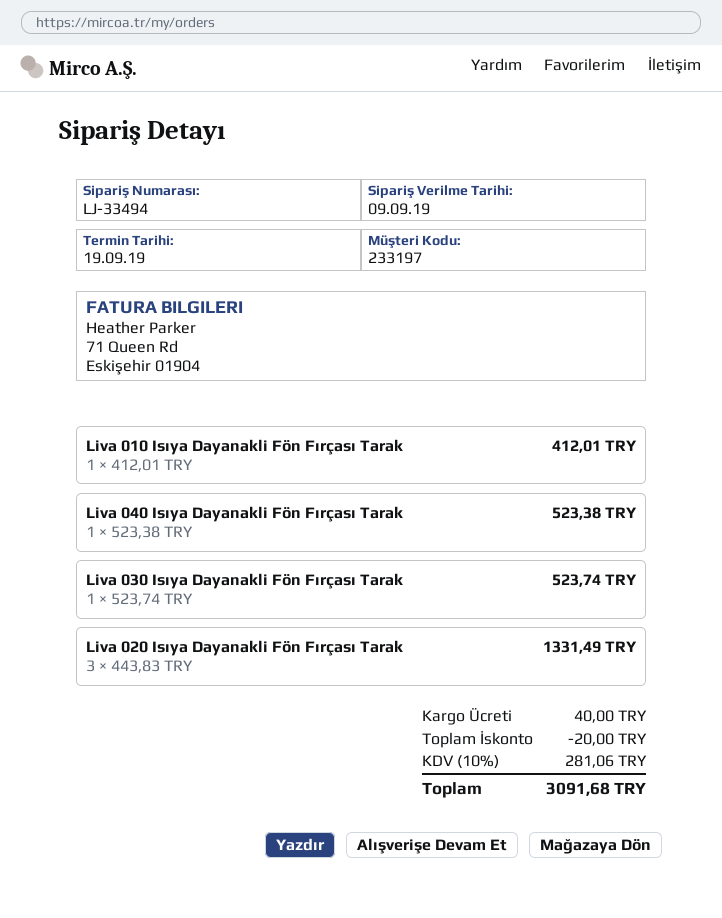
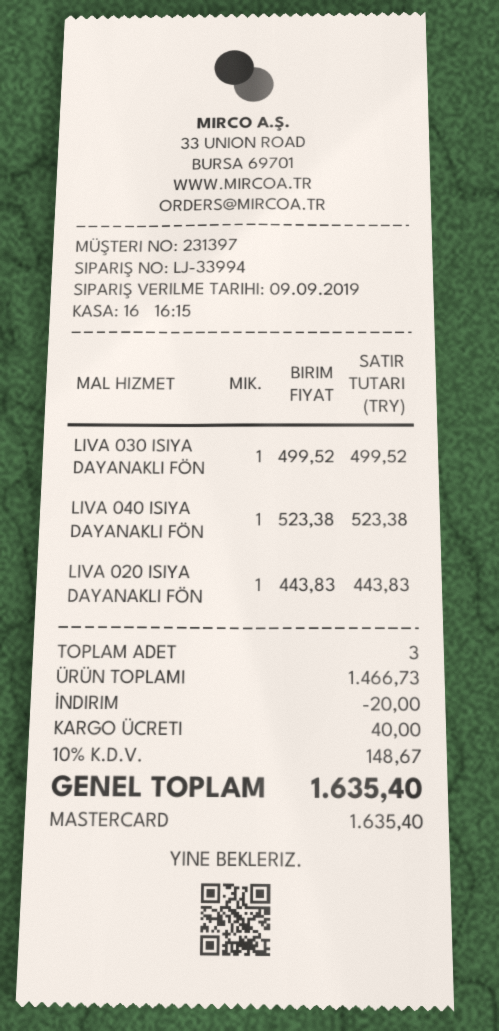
order number: LJ-33494 -> LJ-33994
customer number: 233197 -> 231397
Liva 010 Isıya Dayanakli Fön Fırçası Tarak: 1 x 412.01 = 412.01 -> none
Liva 030 Isıya Dayanakli Fön Fırçası Tarak: 1 x 523.74 = 523.74 -> 1 x 499.52 = 499.52
Liva 020 Isıya Dayanakli Fön Fırçası Tarak: 3 x 443.83 = 1331.49 -> 1 x 443.83 = 443.83
tax: 10% = 281.06 -> 10% = 148.67
total: 3091.68 -> 1635.40

